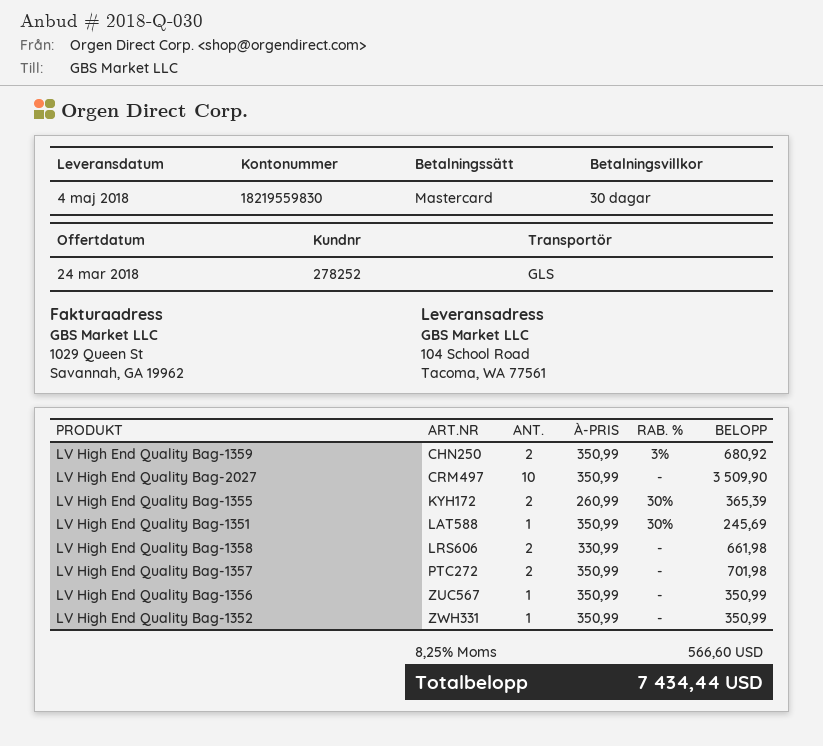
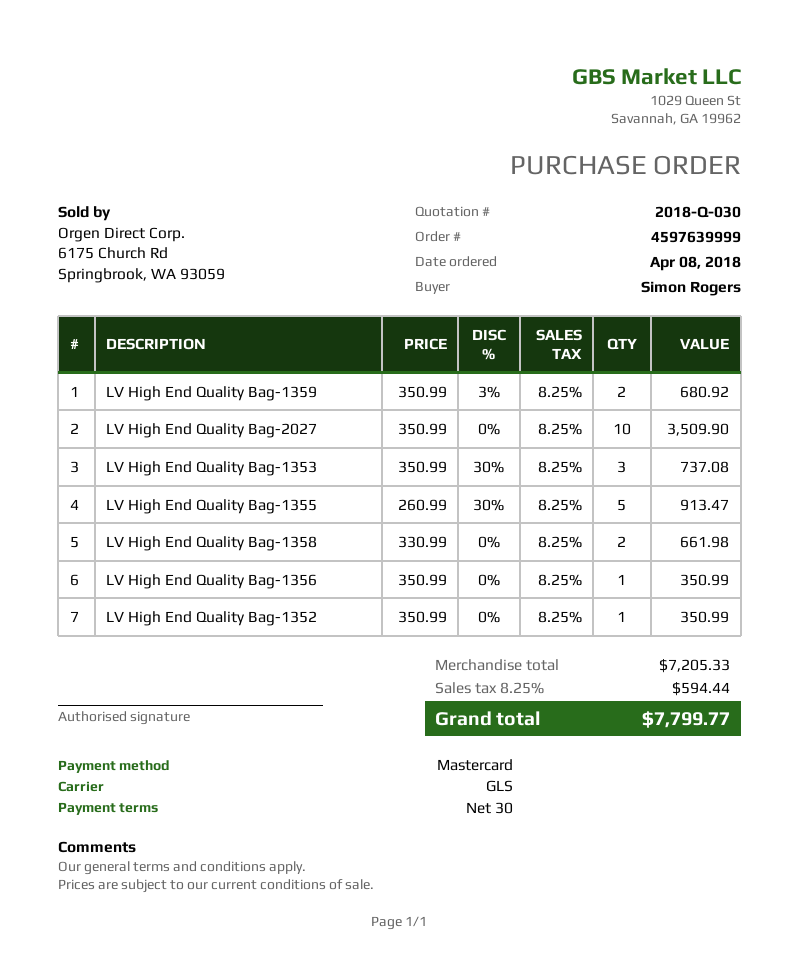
LV High End Quality Bag-1355: 2 x 260.99 - 30% = 365.39 -> 5 x 260.99 - 30% = 913.47
LV High End Quality Bag-1351: 1 x 350.99 - 30% = 245.69 -> none
LV High End Quality Bag-1357: 2 x 350.99 = 701.98 -> none
LV High End Quality Bag-1353: none -> 3 x 350.99 - 30% = 737.08
tax: 8.25% = 566.60 -> 8.25% = 594.44
total: 7434.44 -> 7799.77

